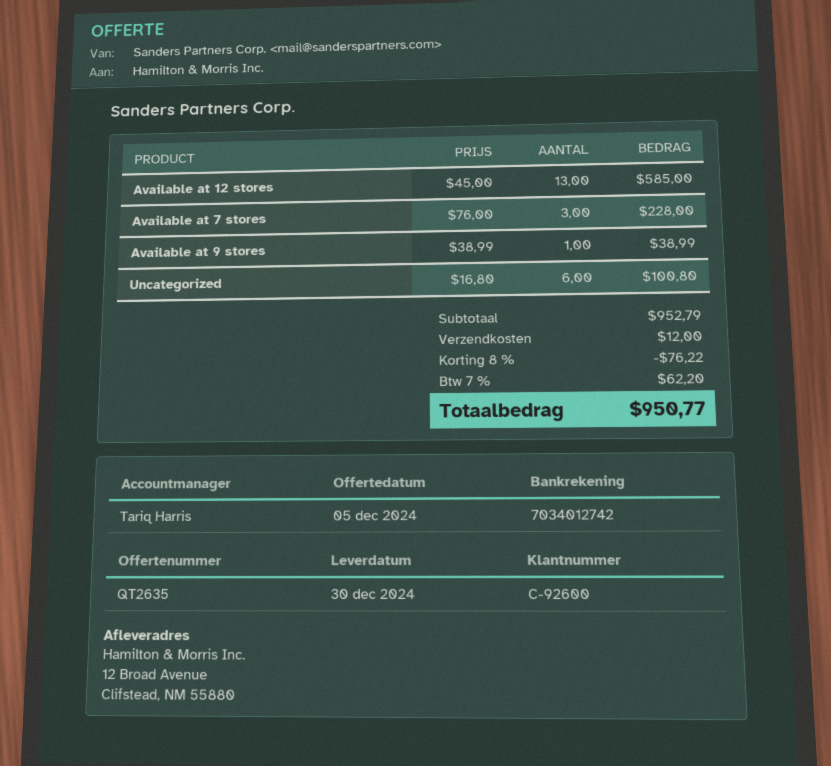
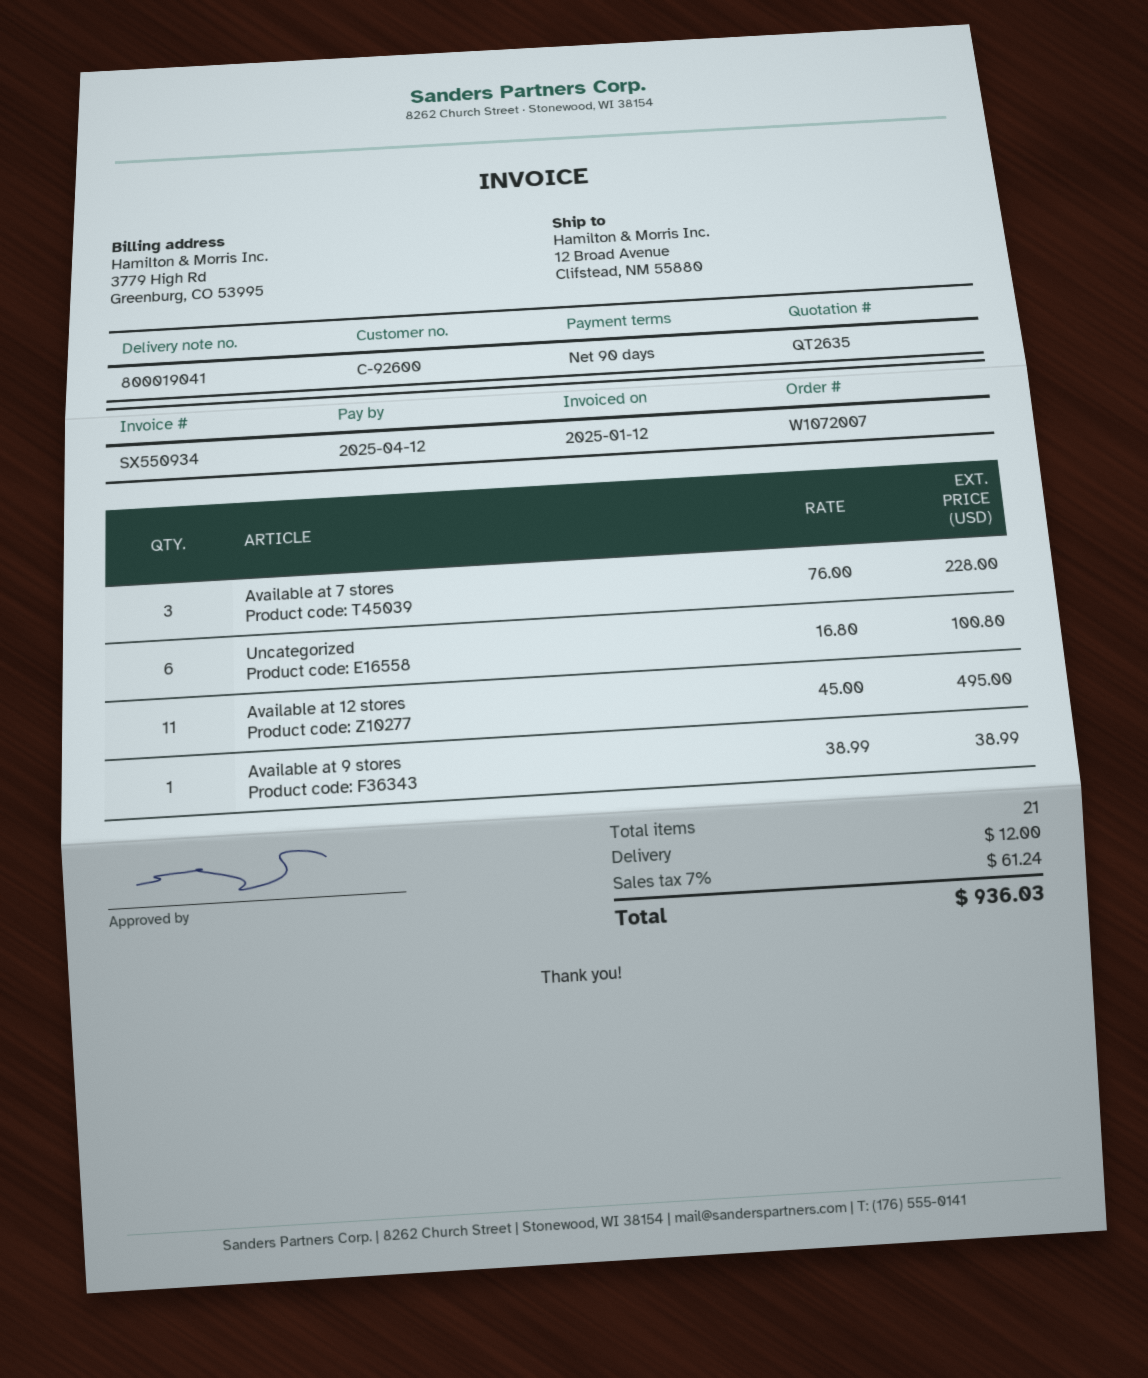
Available at 12 stores: 13 x 45.00 = 585.00 -> 11 x 45.00 = 495.00
discount: 8% = 76.22 -> none
tax: 7% = 62.20 -> 7% = 61.24
total: 950.77 -> 936.03

